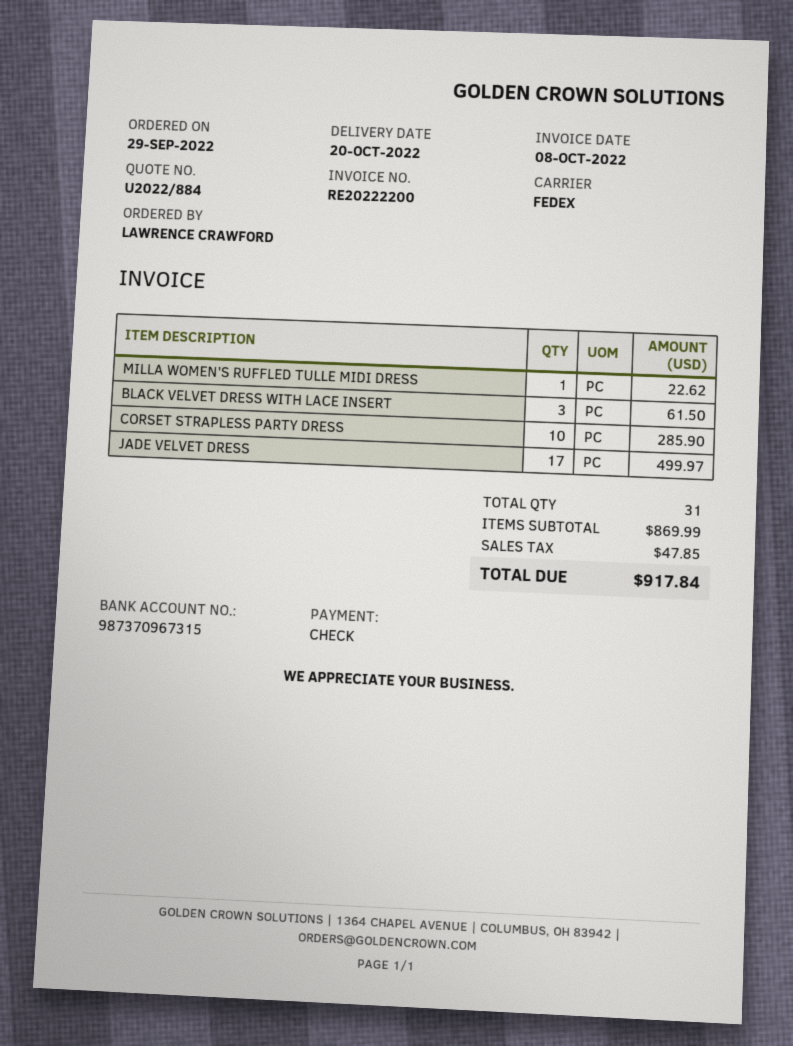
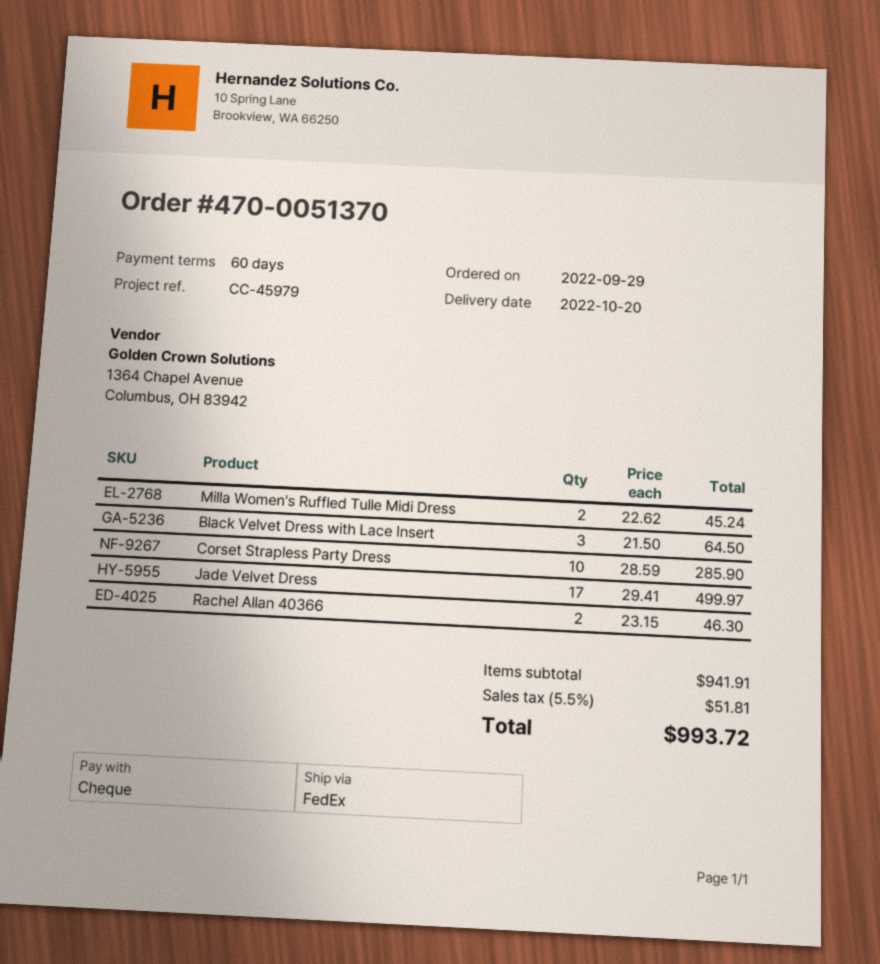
MILLA WOMEN'S RUFFLED TULLE MIDI DRESS: 1 for 22.62 -> 2 for 45.24
BLACK VELVET DRESS WITH LACE INSERT: 3 for 61.50 -> 3 for 64.50
Rachel Allan 40366: none -> 2 for 46.30
subtotal: 869.99 -> 941.91
tax: 47.85 -> 51.81
total: 917.84 -> 993.72

